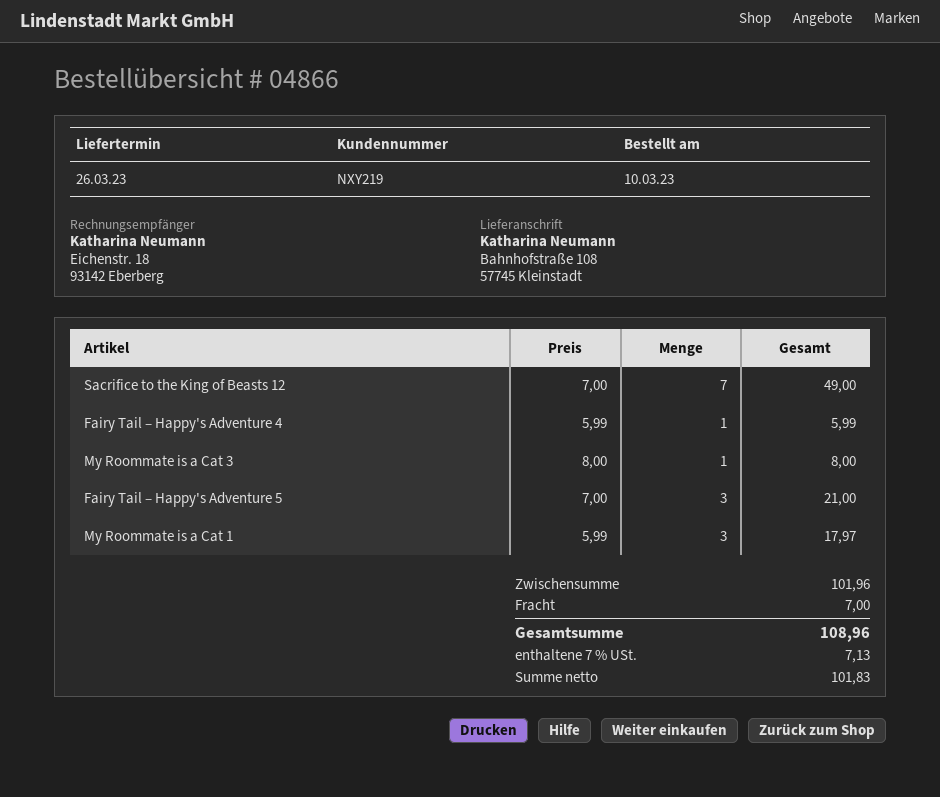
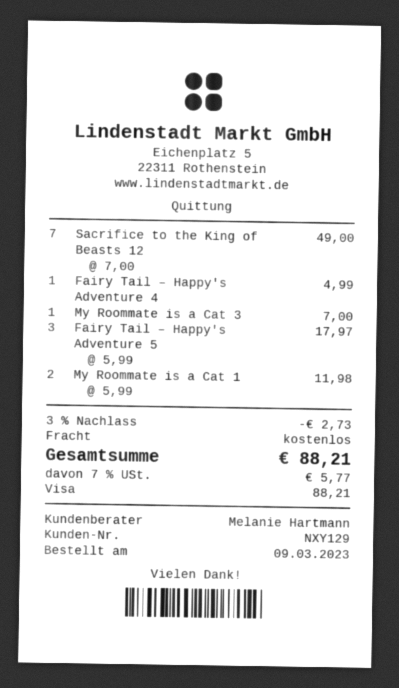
order date: 2023-03-10 -> 2023-03-09
customer number: NXY219 -> NXY129
Fairy Tail – Happy's Adventure 4: 1 x 5.99 = 5.99 -> 1 x 4.99 = 4.99
My Roommate is a Cat 3: 1 x 8.00 = 8.00 -> 1 x 7.00 = 7.00
Fairy Tail – Happy's Adventure 5: 3 x 7.00 = 21.00 -> 3 x 5.99 = 17.97
My Roommate is a Cat 1: 3 x 5.99 = 17.97 -> 2 x 5.99 = 11.98
discount: none -> 3% = 2.73
shipping: 7.00 -> 0.00
tax: 7% = 7.13 -> 7% = 5.77
total: 108.96 -> 88.21

